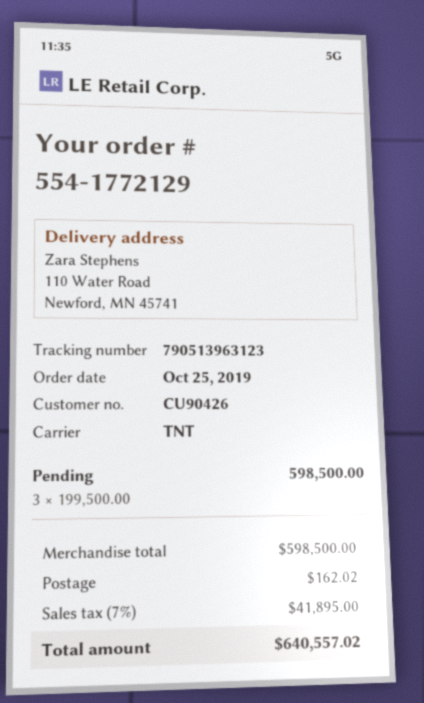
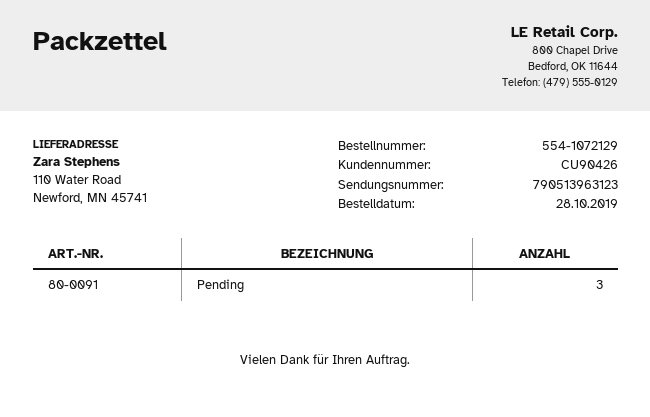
order number: 554-1772129 -> 554-1072129
order date: 2019-10-25 -> 2019-10-28

